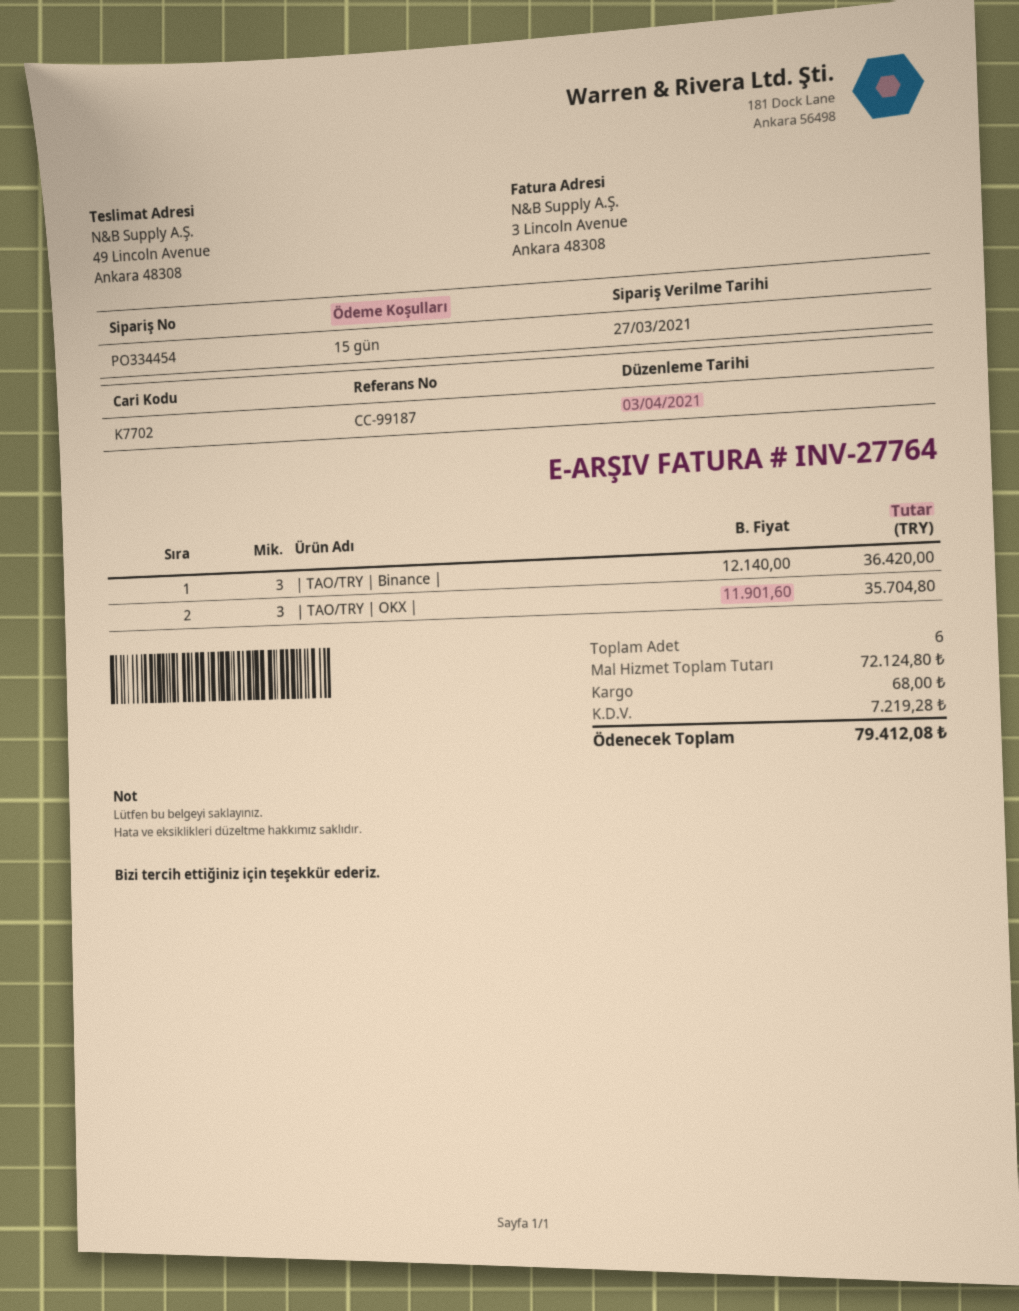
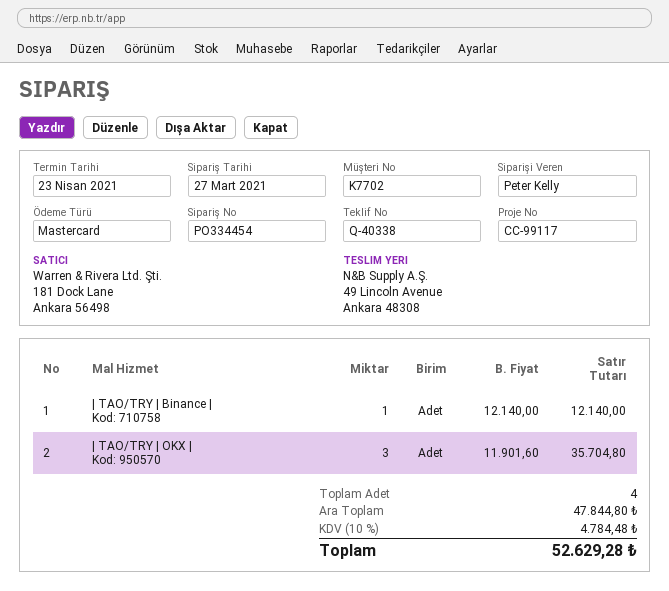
reference: CC-99187 -> CC-99117
| TAO/TRY | Binance |: 3 x 12140.00 = 36420.00 -> 1 x 12140.00 = 12140.00
total quantity: 6 -> 4
subtotal: 72124.80 -> 47844.80
shipping: 68.00 -> none
tax: 7219.28 -> 4784.48
total: 79412.08 -> 52629.28

